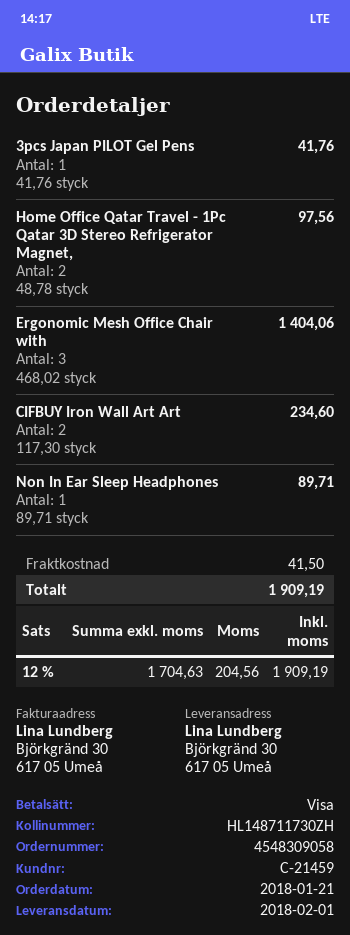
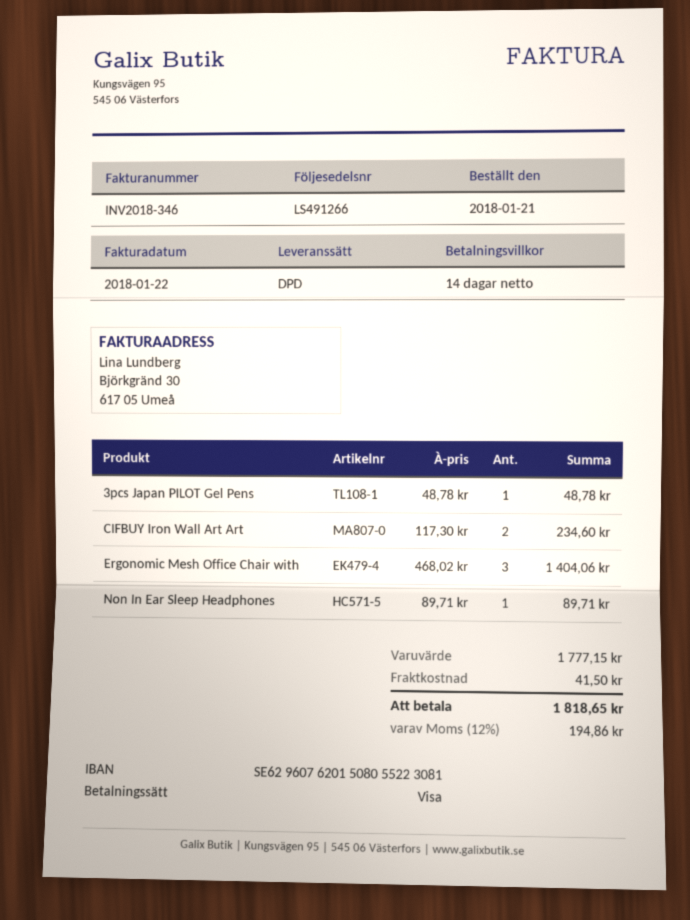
3pcs Japan PILOT Gel Pens: 1 x 41.76 = 41.76 -> 1 x 48.78 = 48.78
Home Office Qatar Travel - 1Pc Qatar 3D Stereo Refrigerator Magnet,: 2 x 48.78 = 97.56 -> none
tax: 12% = 204.56 -> 12% = 194.86
total: 1909.19 -> 1818.65

